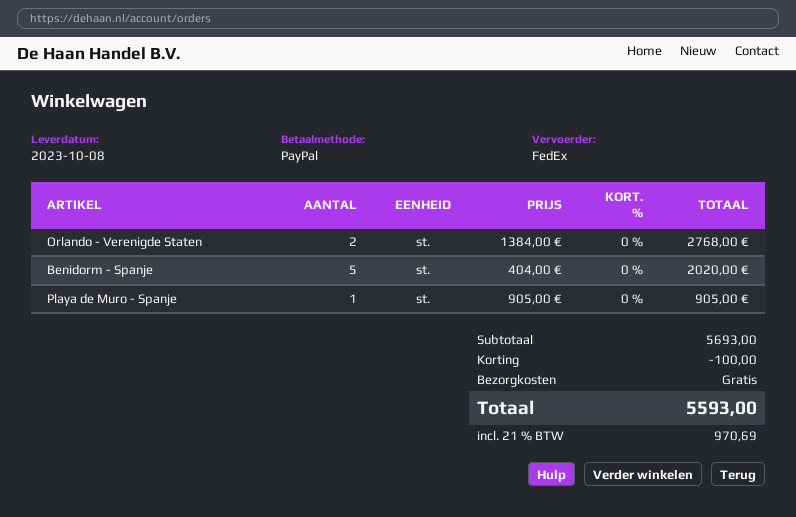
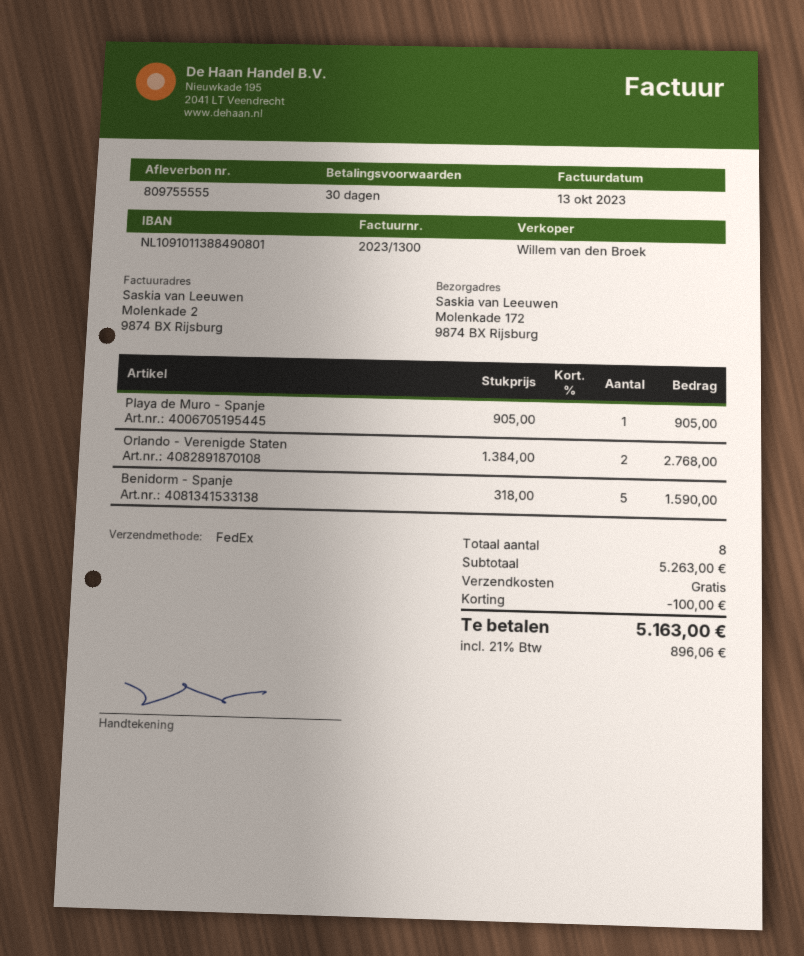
Benidorm - Spanje: 5 x 404.00 = 2020.00 -> 5 x 318.00 = 1590.00
subtotal: 5693.00 -> 5263.00
tax: 21% = 970.69 -> 21% = 896.06
total: 5593.00 -> 5163.00

